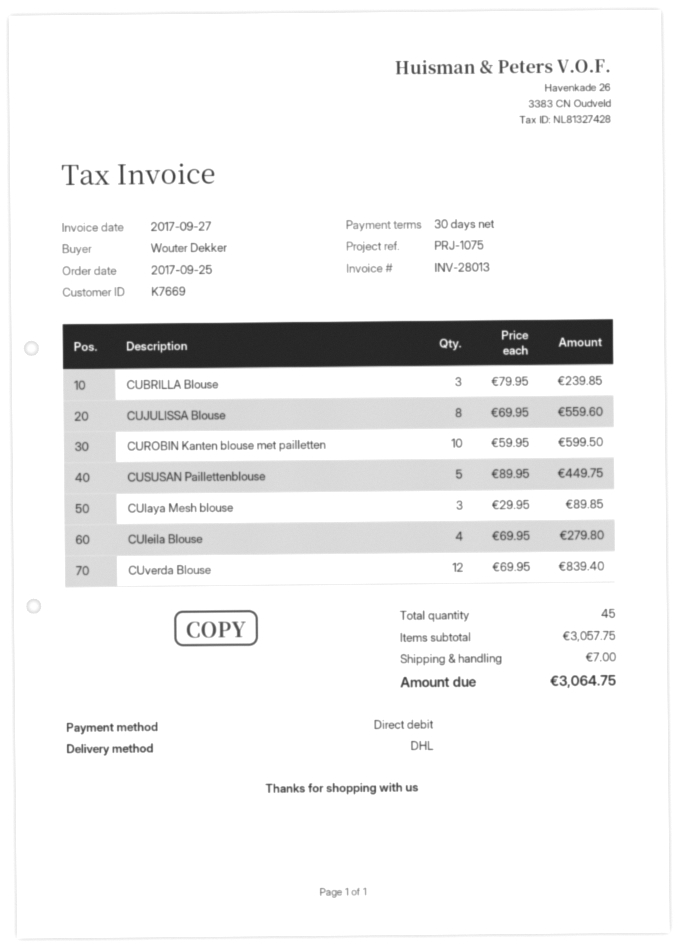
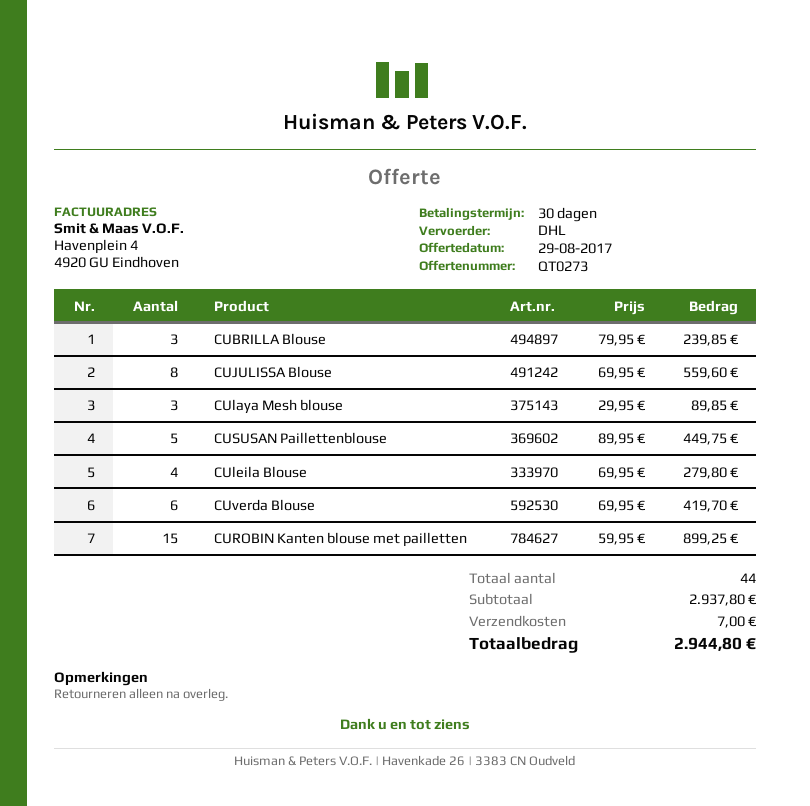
CUROBIN Kanten blouse met pailletten: 10 x 59.95 = 599.50 -> 15 x 59.95 = 899.25
CUverda Blouse: 12 x 69.95 = 839.40 -> 6 x 69.95 = 419.70
total quantity: 45 -> 44
subtotal: 3057.75 -> 2937.80
total: 3064.75 -> 2944.80

